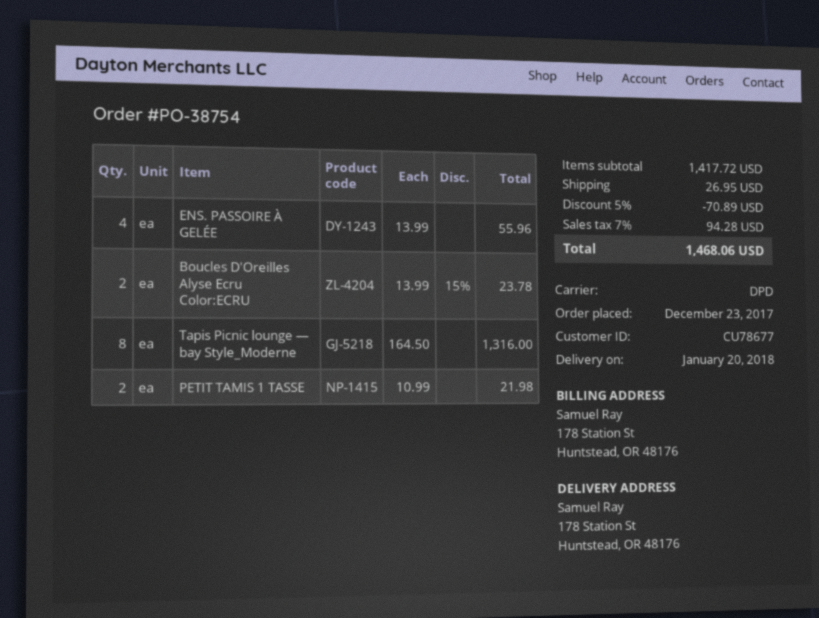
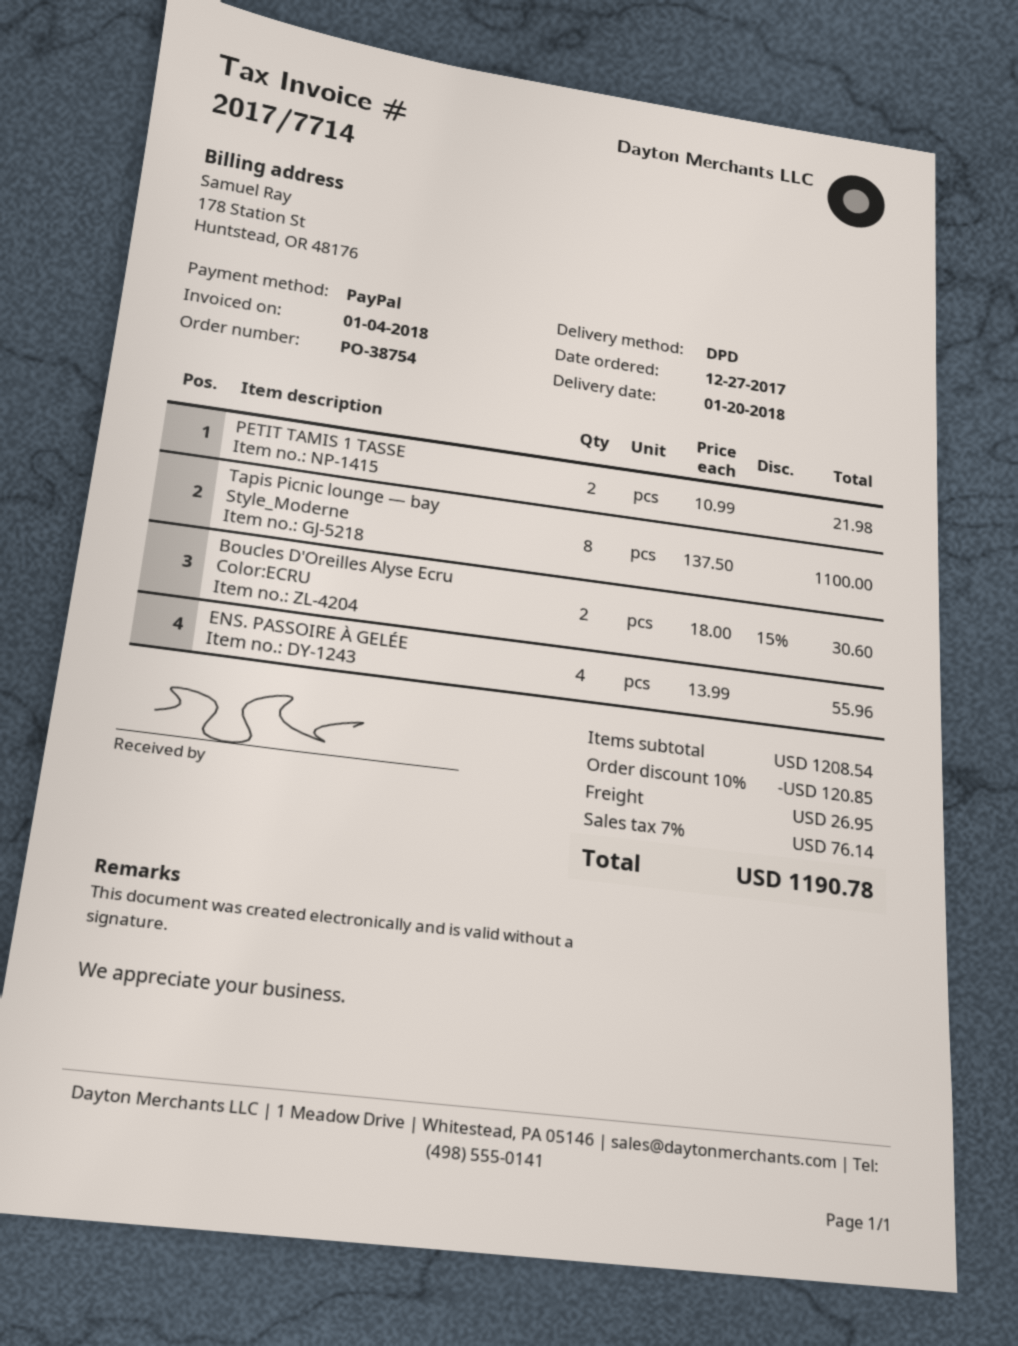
order date: 2017-12-23 -> 2017-12-27
Boucles D'Oreilles Alyse Ecru Color:ECRU: 2 x 13.99 - 15% = 23.78 -> 2 x 18.00 - 15% = 30.60
Tapis Picnic lounge — bay Style_Moderne: 8 x 164.50 = 1316.00 -> 8 x 137.50 = 1100.00
subtotal: 1417.72 -> 1208.54
discount: 5% = 70.89 -> 10% = 120.85
tax: 7% = 94.28 -> 7% = 76.14
total: 1468.06 -> 1190.78

